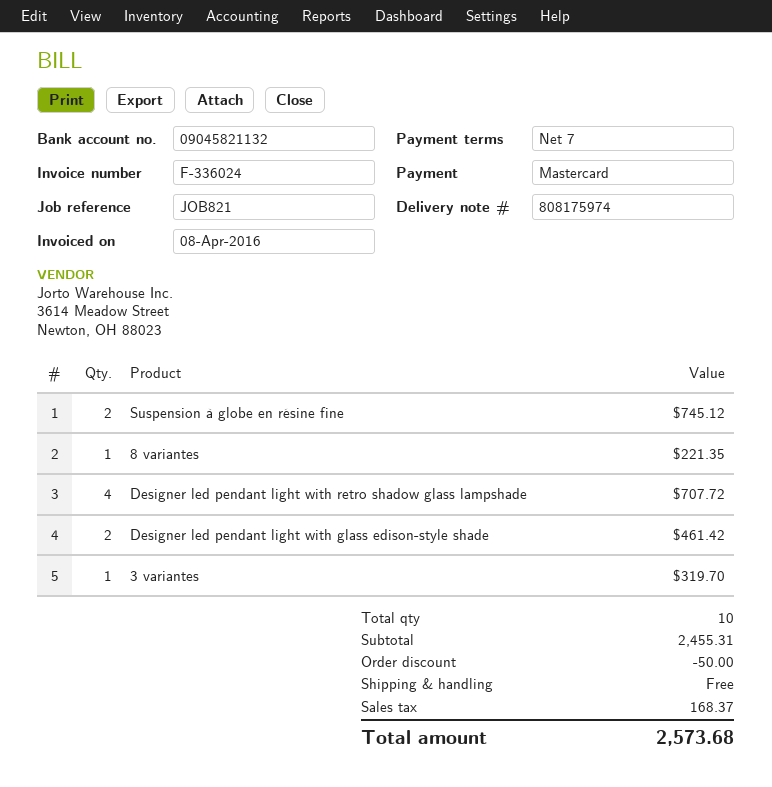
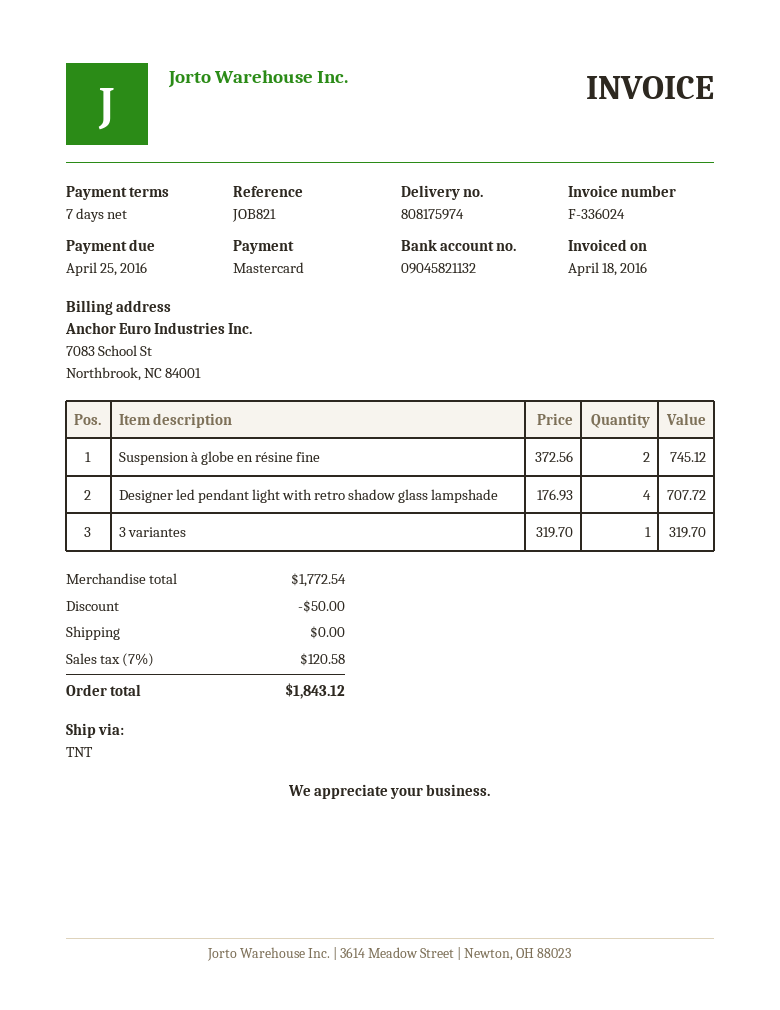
invoice date: 2016-04-08 -> 2016-04-18
8 variantes: 1 for 221.35 -> none
Designer led pendant light with glass edison-style shade: 2 for 461.42 -> none
subtotal: 2455.31 -> 1772.54
tax: 168.37 -> 120.58
total: 2573.68 -> 1843.12

